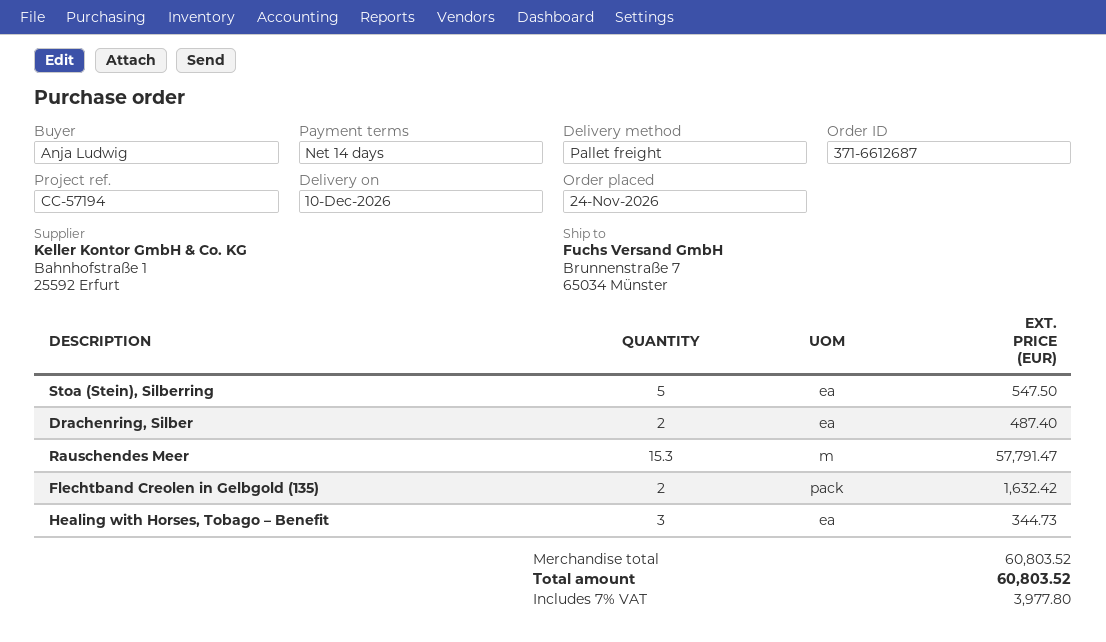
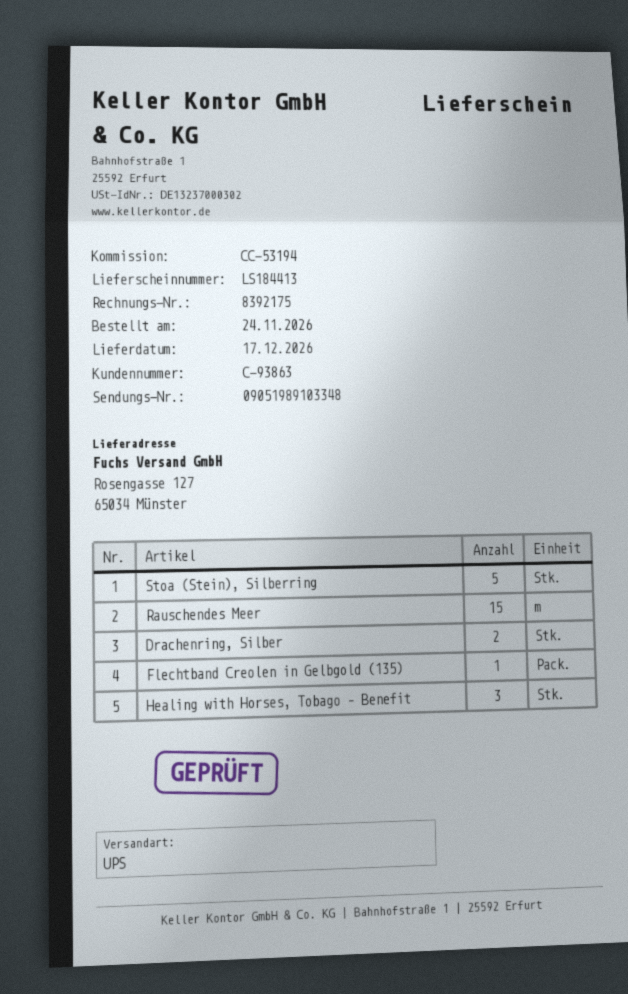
delivery date: 2026-12-10 -> 2026-12-17
reference: CC-57194 -> CC-53194
shipping method: pallet freight -> UPS
ship to: Brunnenstraße 7, 65034 Münster -> Rosengasse 127, 65034 Münster
Rauschendes Meer: 15.3 -> 15
Flechtband Creolen in Gelbgold (135): 2 -> 1

